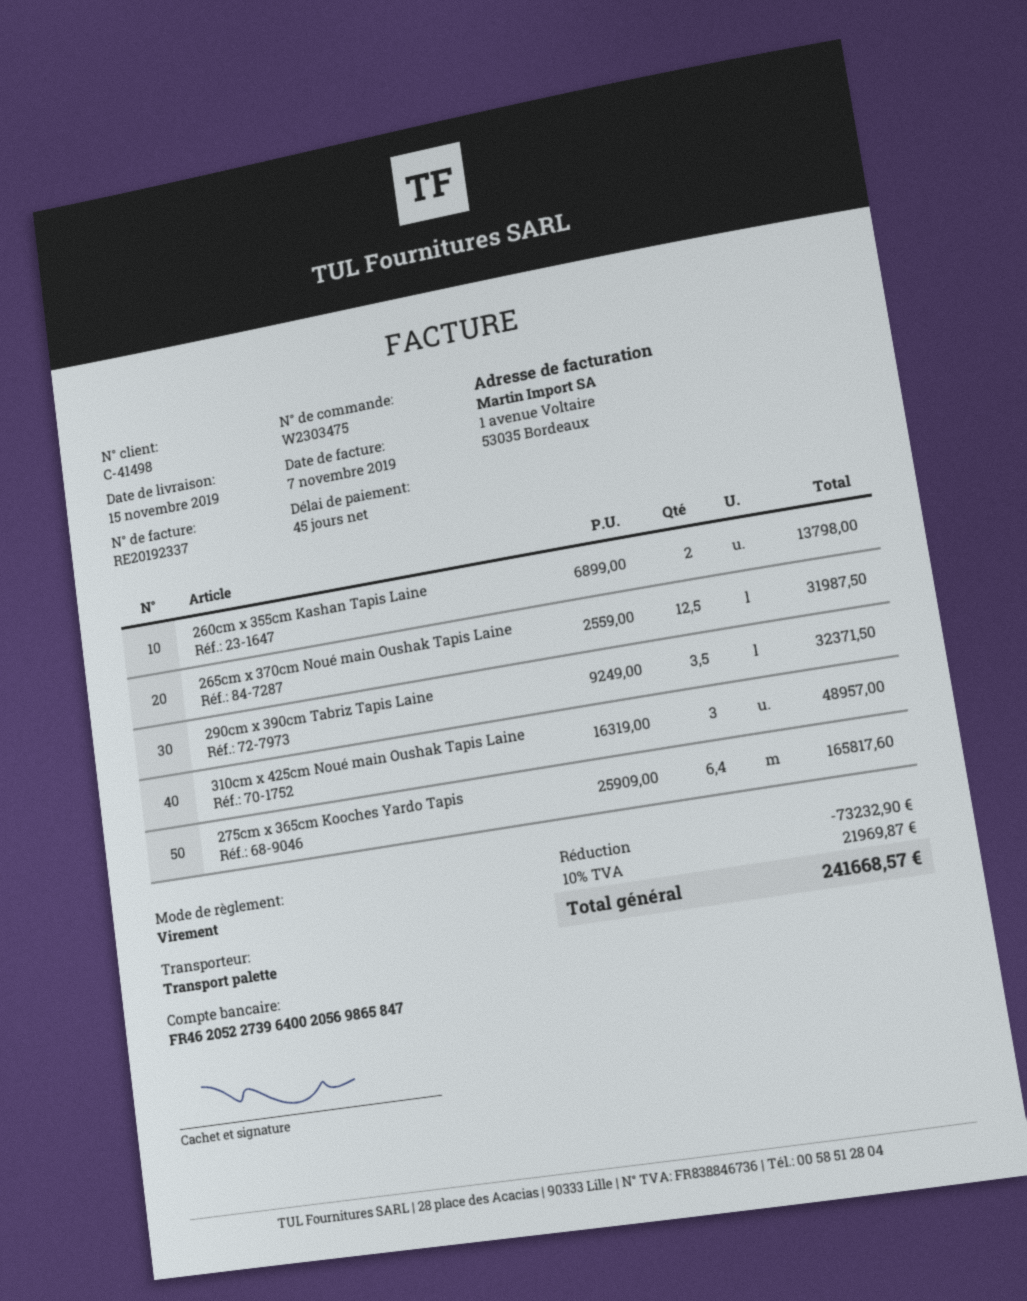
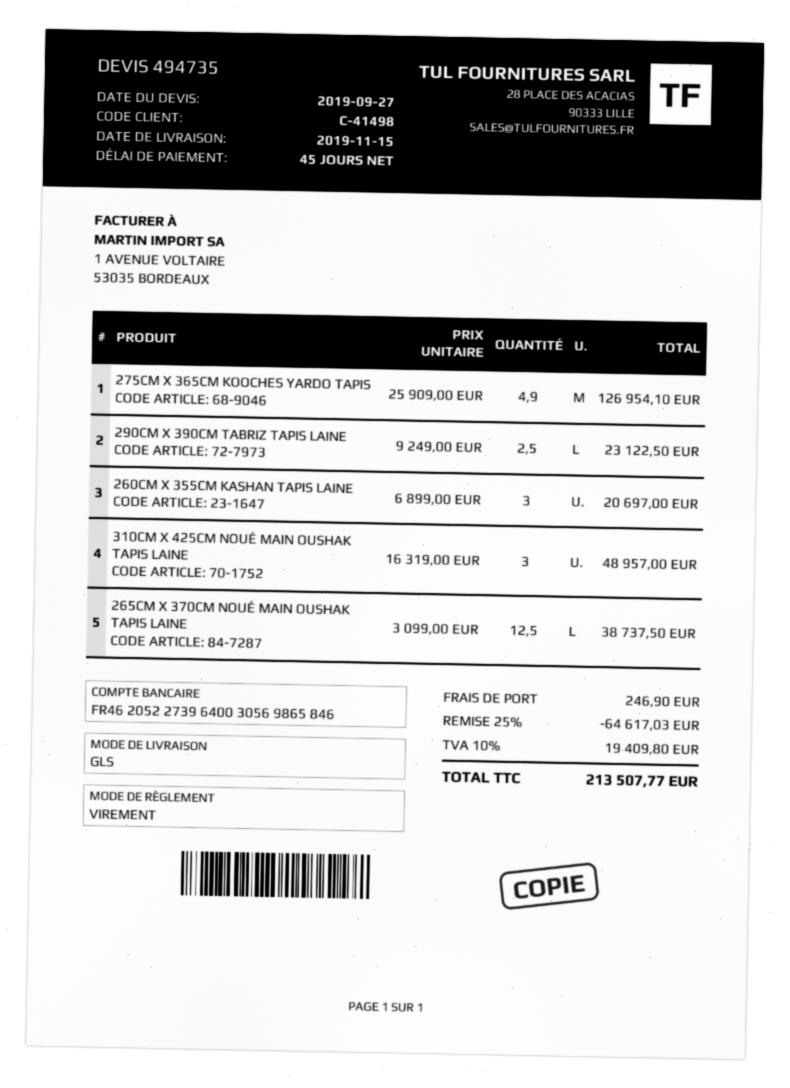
bank account: FR4620522739640020569865847 -> FR4620522739640030569865846
shipping method: pallet freight -> GLS
260cm x 355cm Kashan Tapis Laine: 2 x 6899.00 = 13798.00 -> 3 x 6899.00 = 20697.00
265cm x 370cm Noué main Oushak Tapis Laine: 12.5 x 2559.00 = 31987.50 -> 12.5 x 3099.00 = 38737.50
290cm x 390cm Tabriz Tapis Laine: 3.5 x 9249.00 = 32371.50 -> 2.5 x 9249.00 = 23122.50
275cm x 365cm Kooches Yardo Tapis: 6.4 x 25909.00 = 165817.60 -> 4.9 x 25909.00 = 126954.10
discount: 73232.90 -> 64617.03
shipping: none -> 246.90
tax: 10% = 21969.87 -> 10% = 19409.80
total: 241668.57 -> 213507.77

